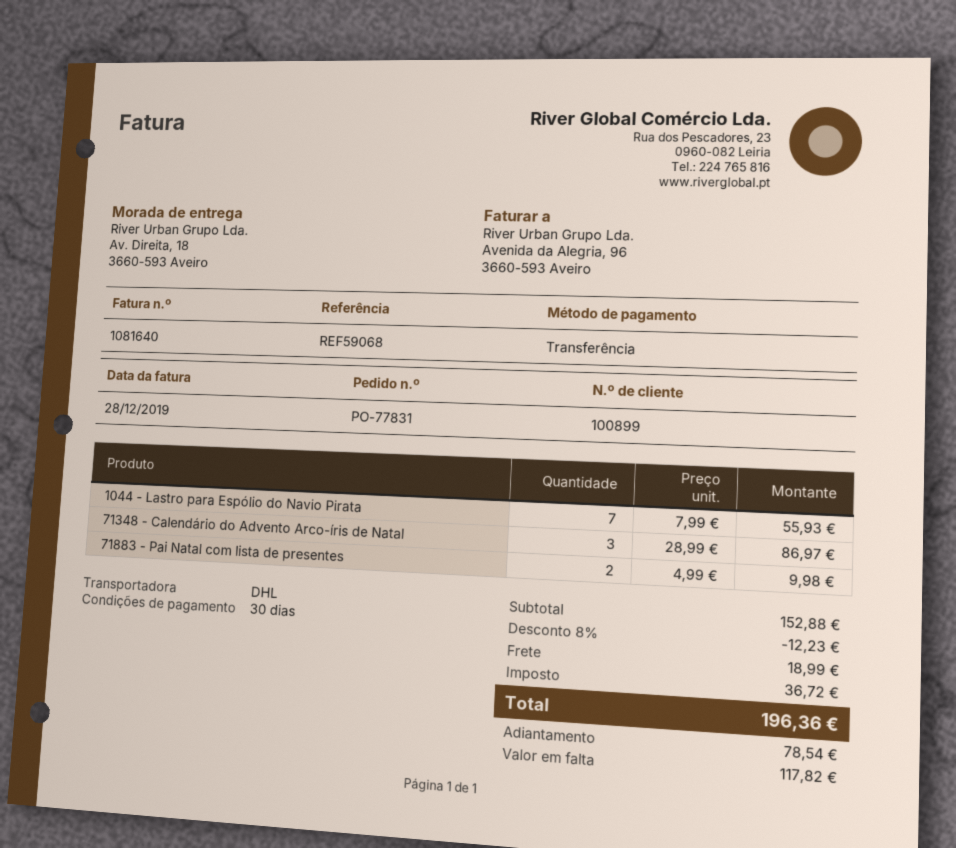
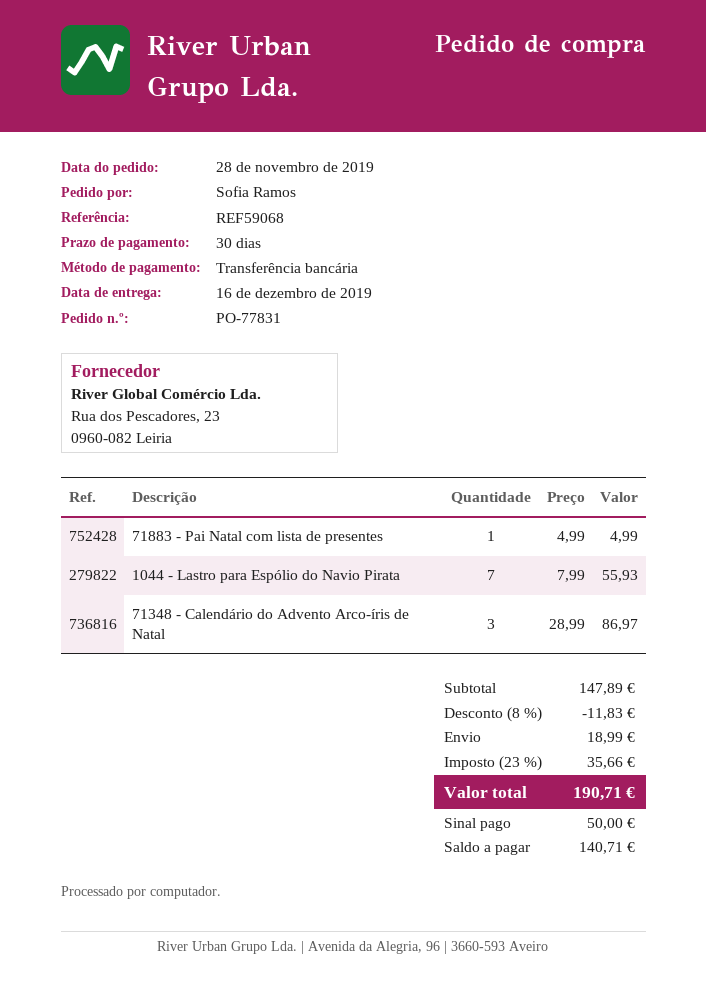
71883 - Pai Natal com lista de presentes: 2 x 4.99 = 9.98 -> 1 x 4.99 = 4.99
subtotal: 152.88 -> 147.89
discount: 8% = 12.23 -> 8% = 11.83
tax: 36.72 -> 35.66
total: 196.36 -> 190.71
deposit: 78.54 -> 50.00
balance: 117.82 -> 140.71

